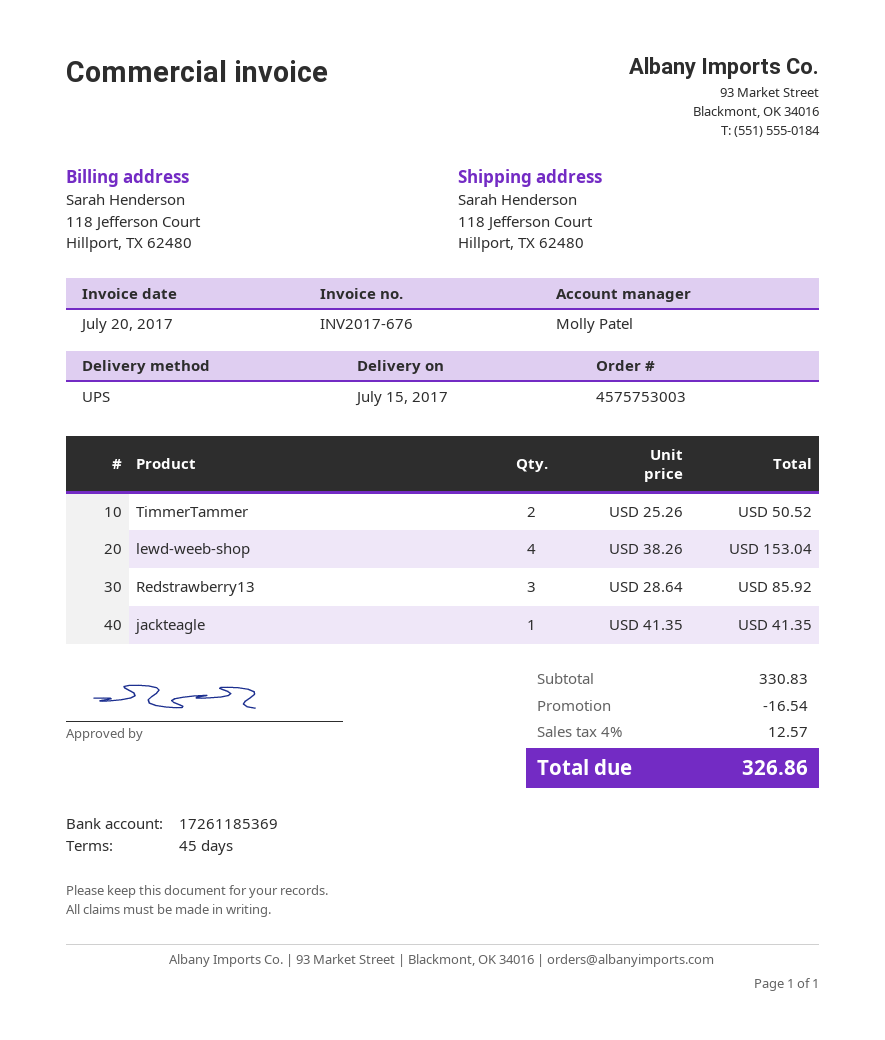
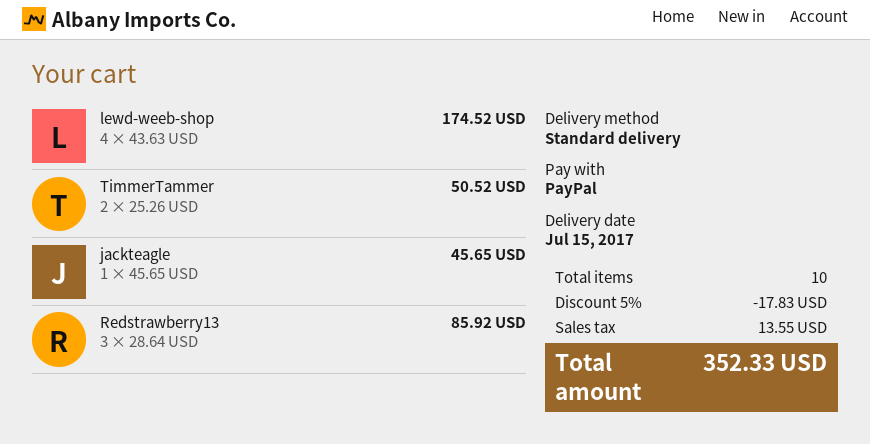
shipping method: UPS -> standard
lewd-weeb-shop: 4 x 38.26 = 153.04 -> 4 x 43.63 = 174.52
jackteagle: 1 x 41.35 = 41.35 -> 1 x 45.65 = 45.65
discount: 16.54 -> 17.83
tax: 12.57 -> 13.55
total: 326.86 -> 352.33

